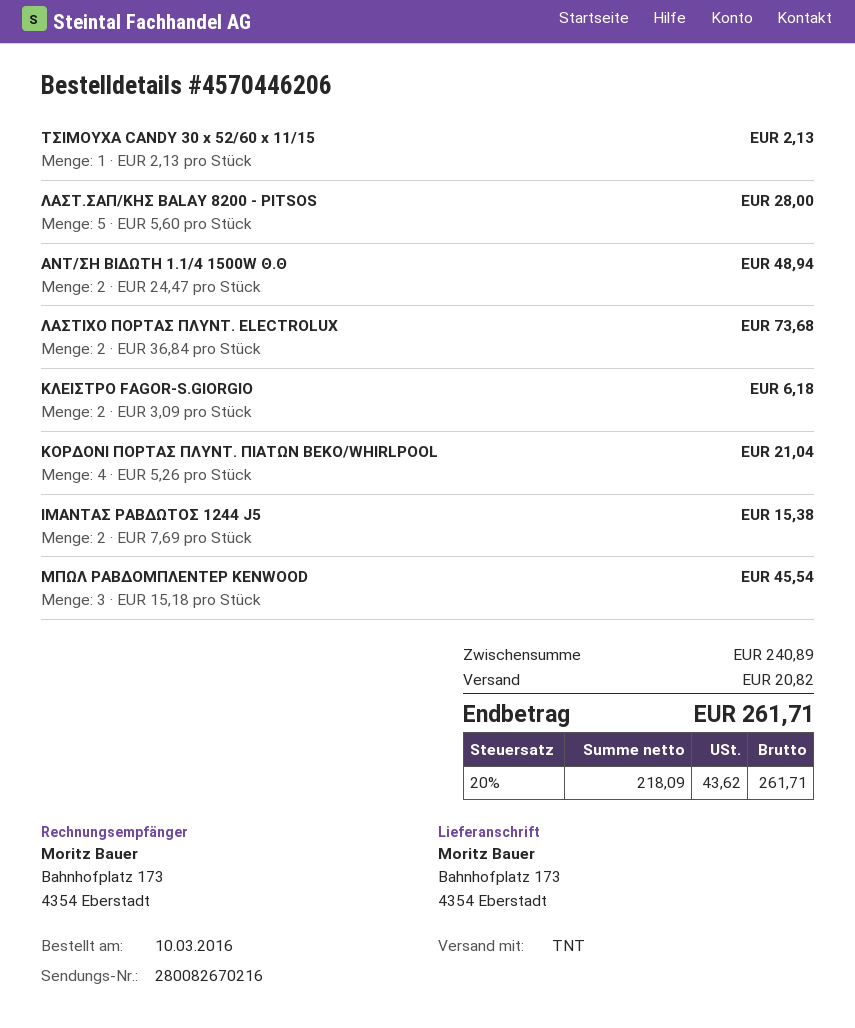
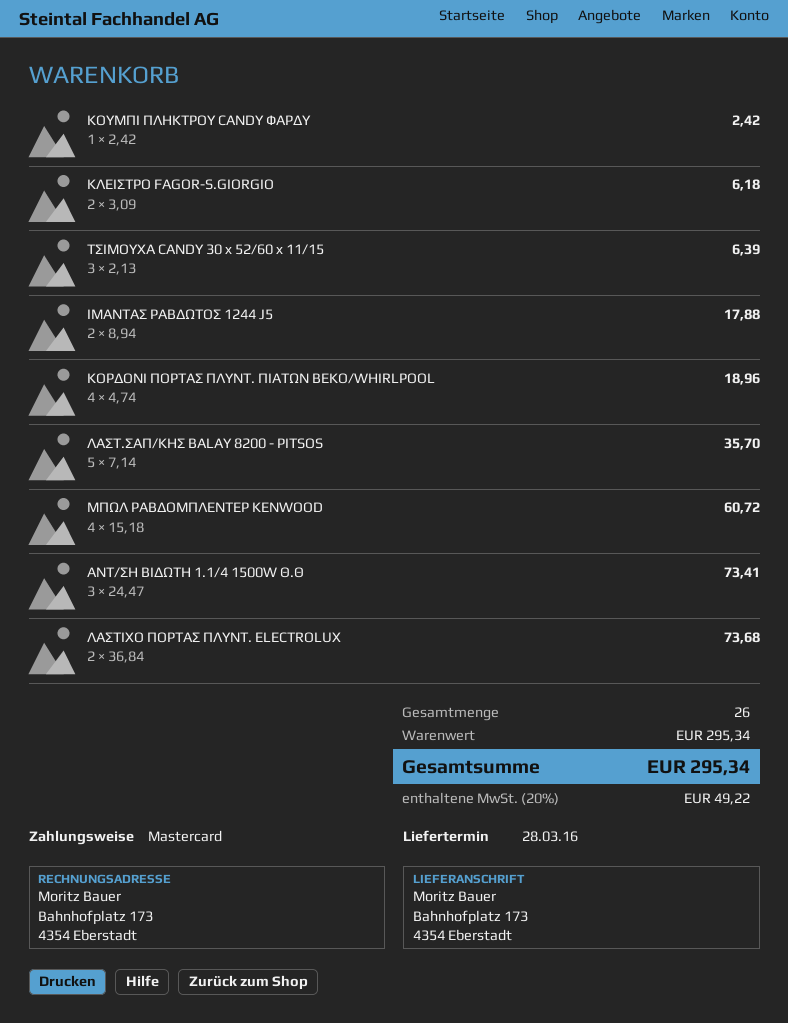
ΤΣΙΜΟΥΧΑ CANDY 30 x 52/60 x 11/15: 1 x 2.13 = 2.13 -> 3 x 2.13 = 6.39
ΛΑΣΤ.ΣΑΠ/ΚΗΣ BALAY 8200 - PITSOS: 5 x 5.60 = 28.00 -> 5 x 7.14 = 35.70
ΑΝΤ/ΣΗ ΒΙΔΩΤΗ 1.1/4 1500W Θ.Θ: 2 x 24.47 = 48.94 -> 3 x 24.47 = 73.41
ΚΟΡΔΟΝΙ ΠΟΡΤΑΣ ΠΛΥΝΤ. ΠΙΑΤΩΝ BEKO/WHIRLPOOL: 4 x 5.26 = 21.04 -> 4 x 4.74 = 18.96
ΙΜΑΝΤΑΣ ΡΑΒΔΩΤΟΣ 1244 J5: 2 x 7.69 = 15.38 -> 2 x 8.94 = 17.88
ΜΠΩΛ ΡΑΒΔΟΜΠΛΕΝΤΕΡ KENWOOD: 3 x 15.18 = 45.54 -> 4 x 15.18 = 60.72
ΚΟΥΜΠΙ ΠΛΗΚΤΡΟΥ CANDY ΦΑΡΔΥ: none -> 1 x 2.42 = 2.42
subtotal: 240.89 -> 295.34
shipping: 20.82 -> none
tax: 20% = 43.62 -> 20% = 49.22
total: 261.71 -> 295.34

